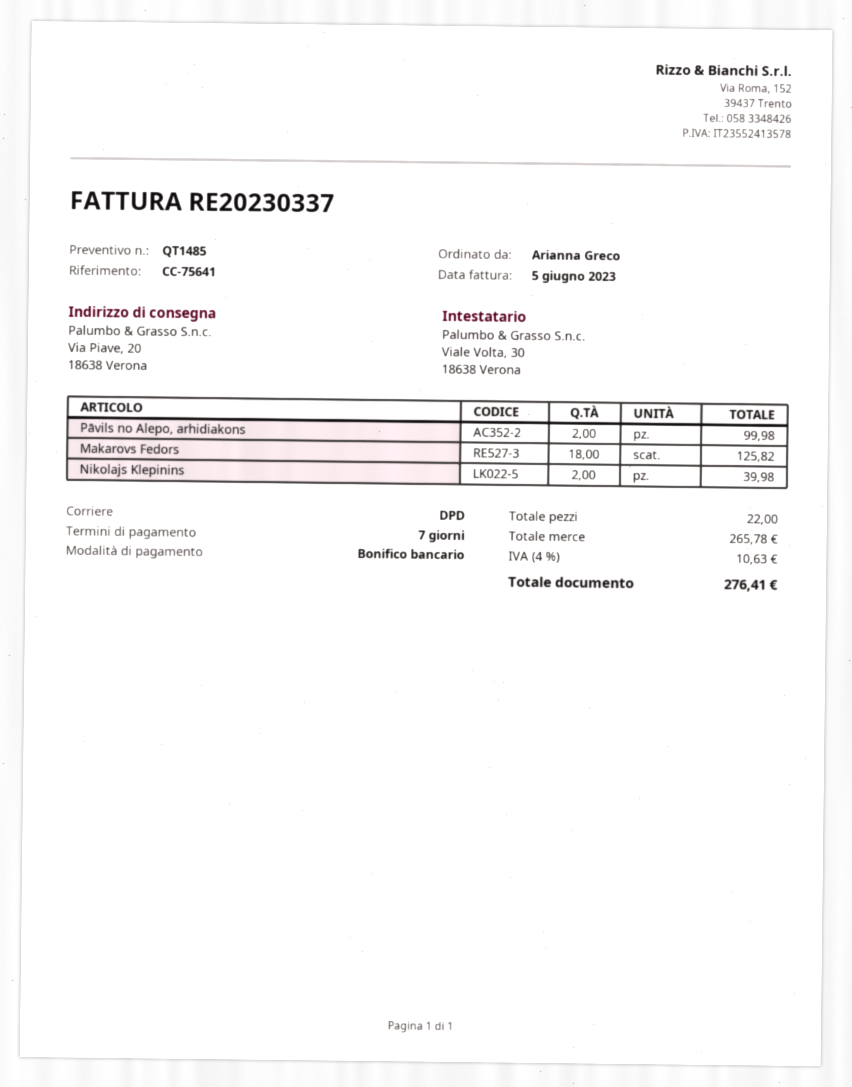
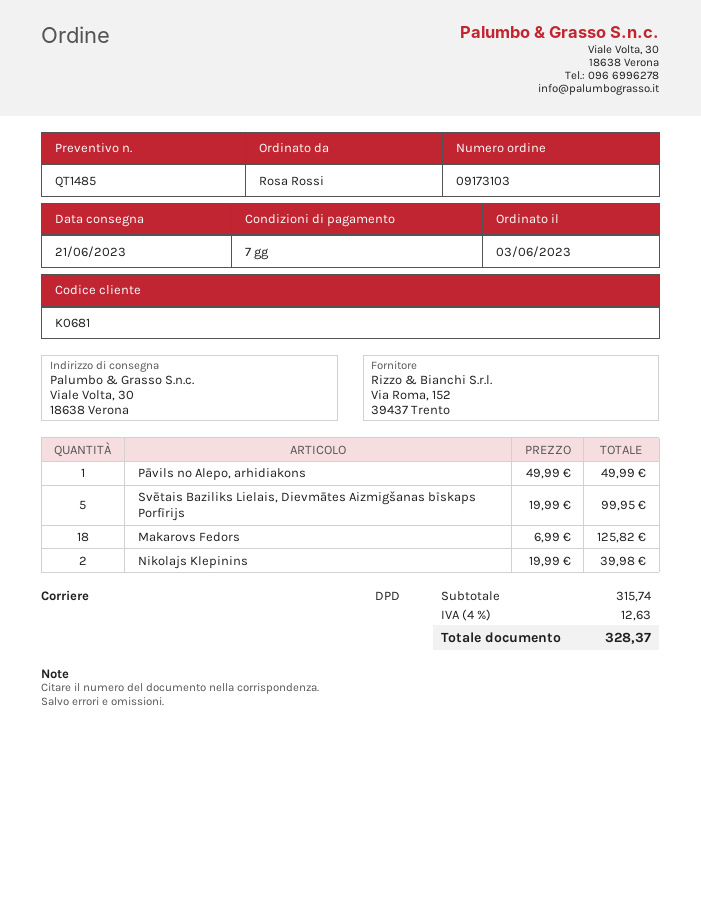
ordered by: Arianna Greco -> Rosa Rossi
ship to: Via Piave, 20, 18638 Verona -> Viale Volta, 30, 18638 Verona
Pāvils no Alepo, arhidiakons: 2 for 99.98 -> 1 for 49.99
Svētais Baziliks Lielais, Dievmātes Aizmigšanas bīskaps Porfīrijs: none -> 5 for 99.95
subtotal: 265.78 -> 315.74
tax: 4% = 10.63 -> 4% = 12.63
total: 276.41 -> 328.37

